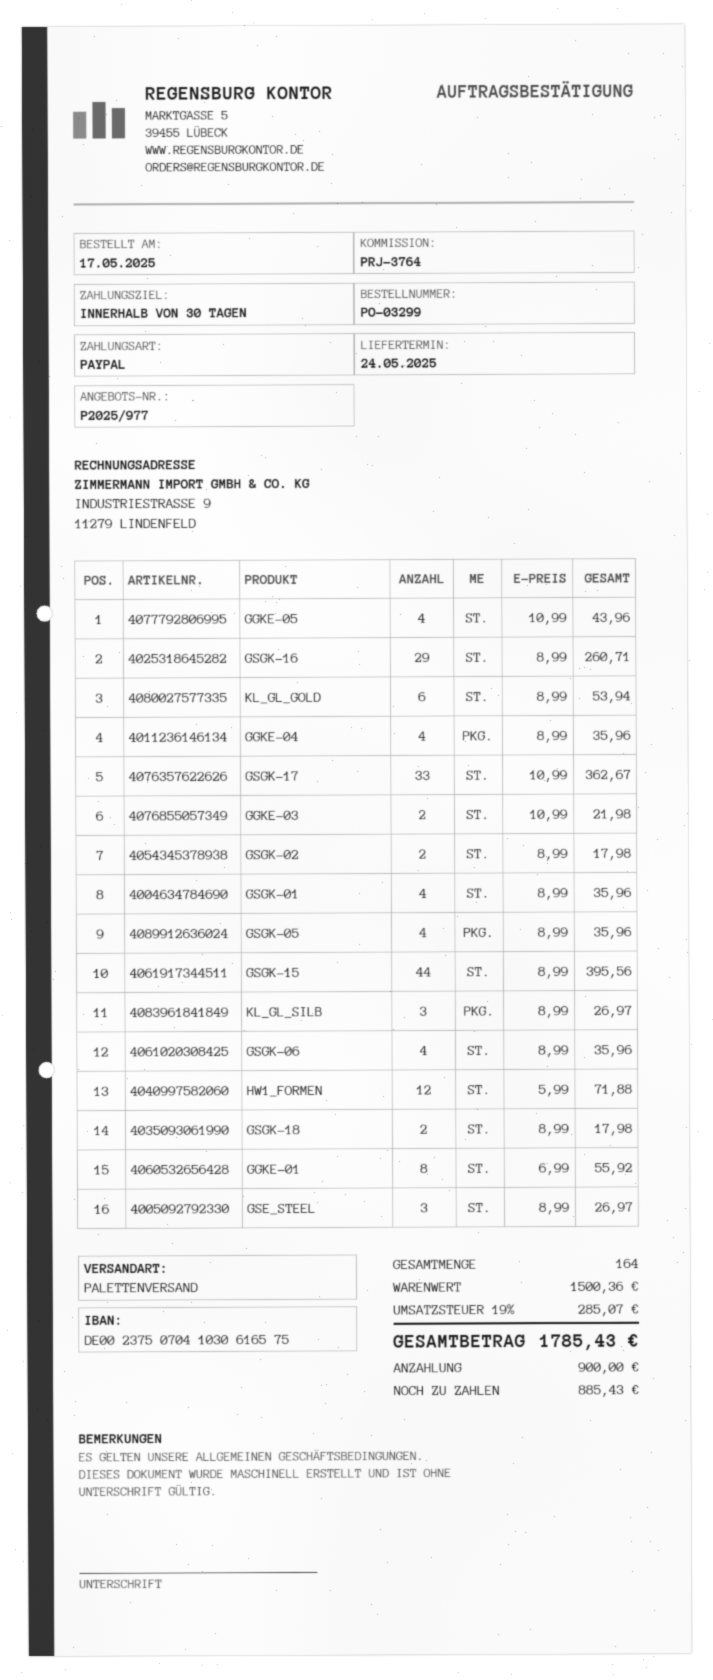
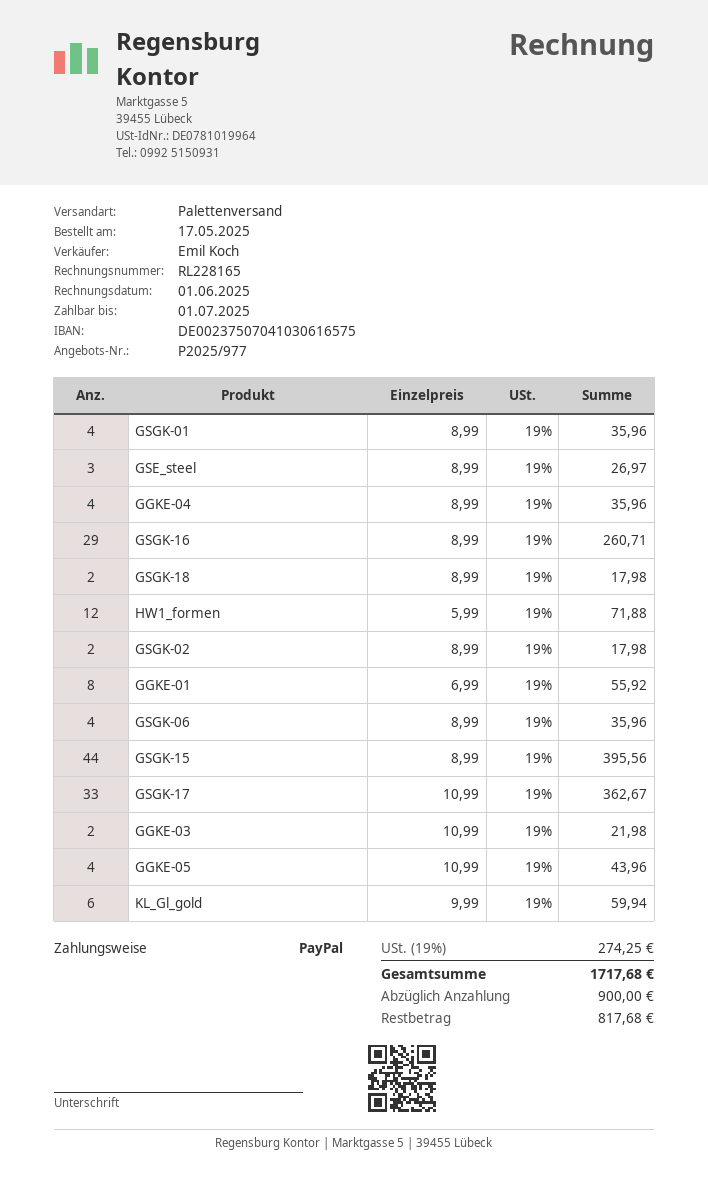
KL_GL_GOLD: 6 x 8.99 = 53.94 -> 6 x 9.99 = 59.94
GSGK-05: 4 x 8.99 = 35.96 -> none
KL_GL_SILB: 3 x 8.99 = 26.97 -> none
tax: 19% = 285.07 -> 19% = 274.25
total: 1785.43 -> 1717.68
balance: 885.43 -> 817.68

